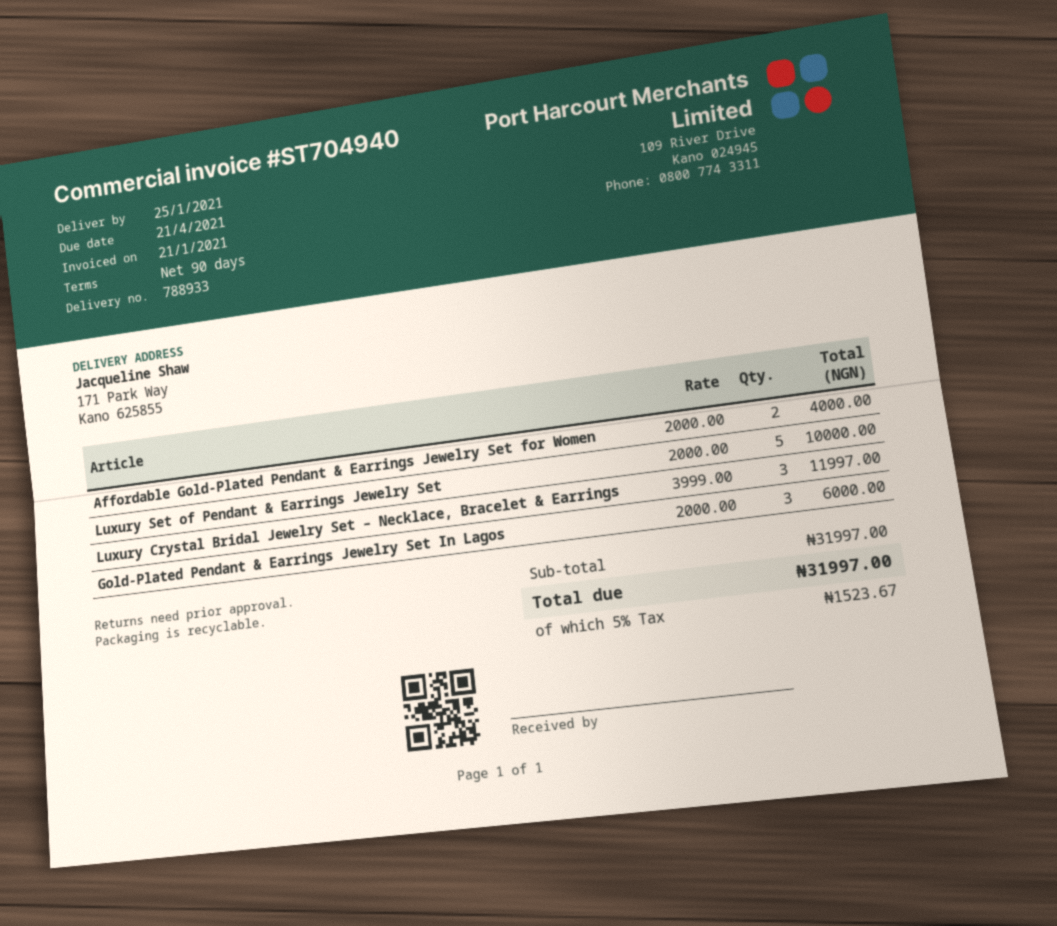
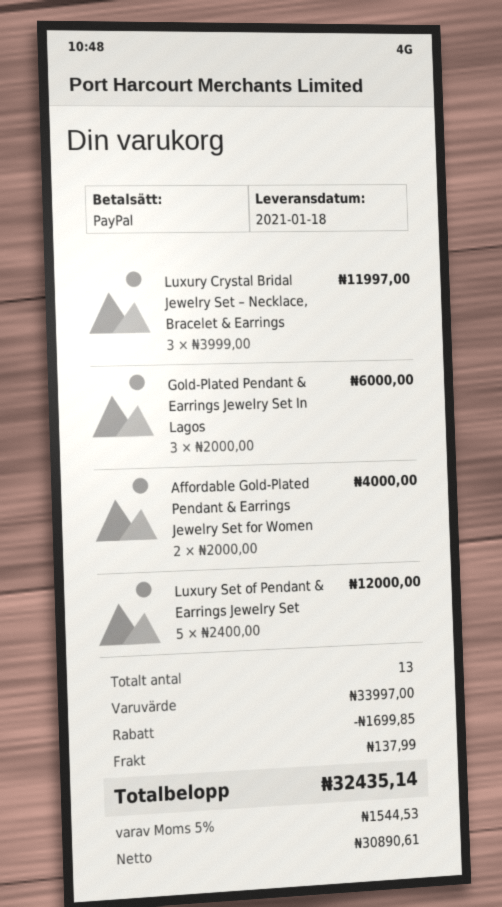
delivery date: 2021-01-25 -> 2021-01-18
Luxury Set of Pendant & Earrings Jewelry Set: 5 x 2000.00 = 10000.00 -> 5 x 2400.00 = 12000.00
subtotal: 31997.00 -> 33997.00
discount: none -> 1699.85
shipping: none -> 137.99
tax: 5% = 1523.67 -> 5% = 1544.53
total: 31997.00 -> 32435.14

